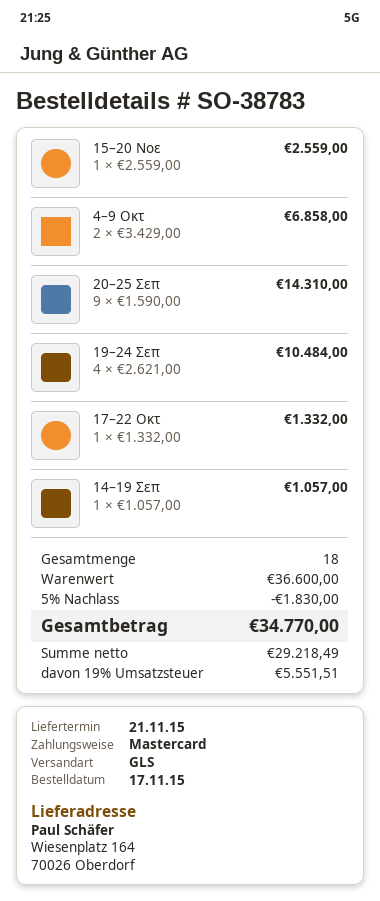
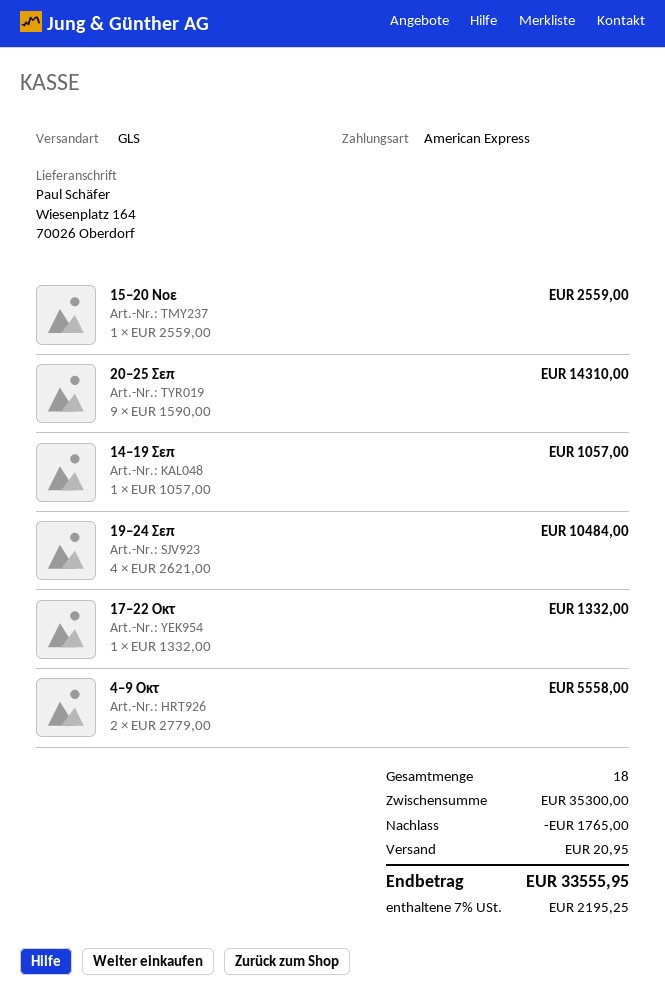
payment method: Mastercard -> American Express
4–9 Οκτ: 2 x 3429.00 = 6858.00 -> 2 x 2779.00 = 5558.00
subtotal: 36600.00 -> 35300.00
discount: 1830.00 -> 1765.00
shipping: none -> 20.95
tax: 19% = 5551.51 -> 7% = 2195.25
total: 34770.00 -> 33555.95

